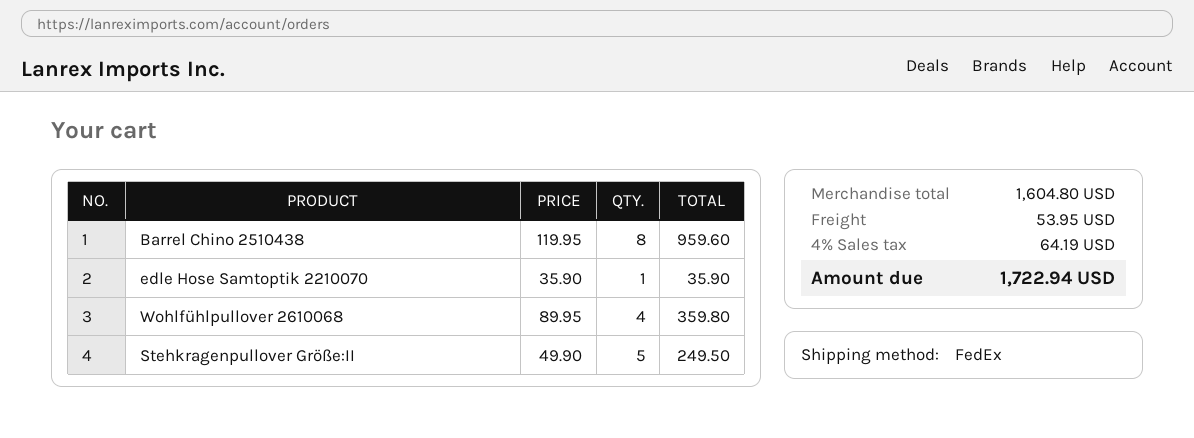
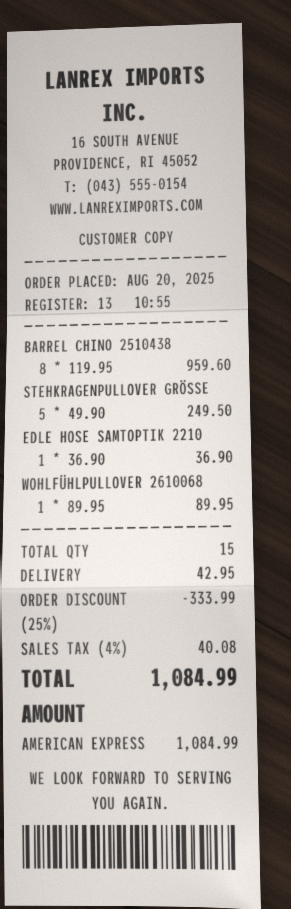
edle Hose Samtoptik 2210070: 1 x 35.90 = 35.90 -> 1 x 36.90 = 36.90
Wohlfühlpullover 2610068: 4 x 89.95 = 359.80 -> 1 x 89.95 = 89.95
discount: none -> 25% = 333.99
shipping: 53.95 -> 42.95
tax: 4% = 64.19 -> 4% = 40.08
total: 1722.94 -> 1084.99

